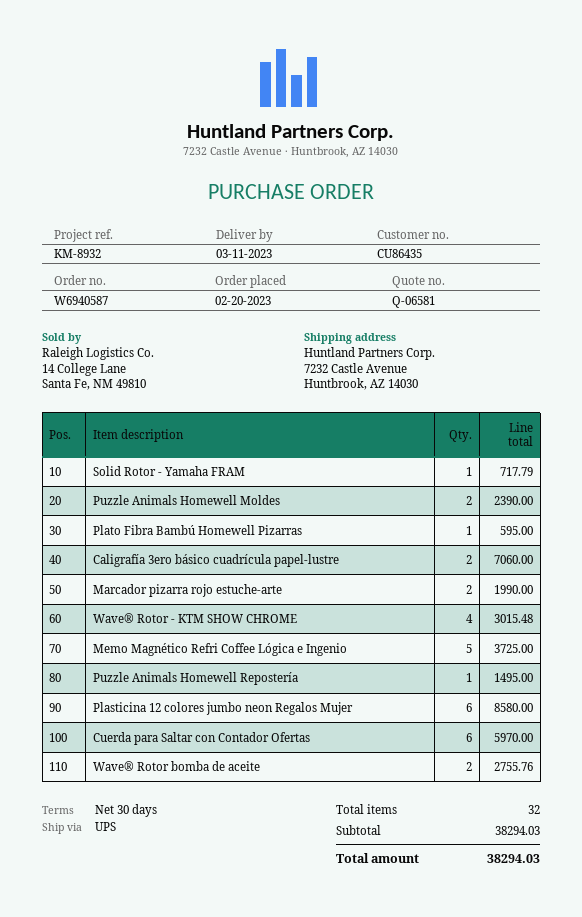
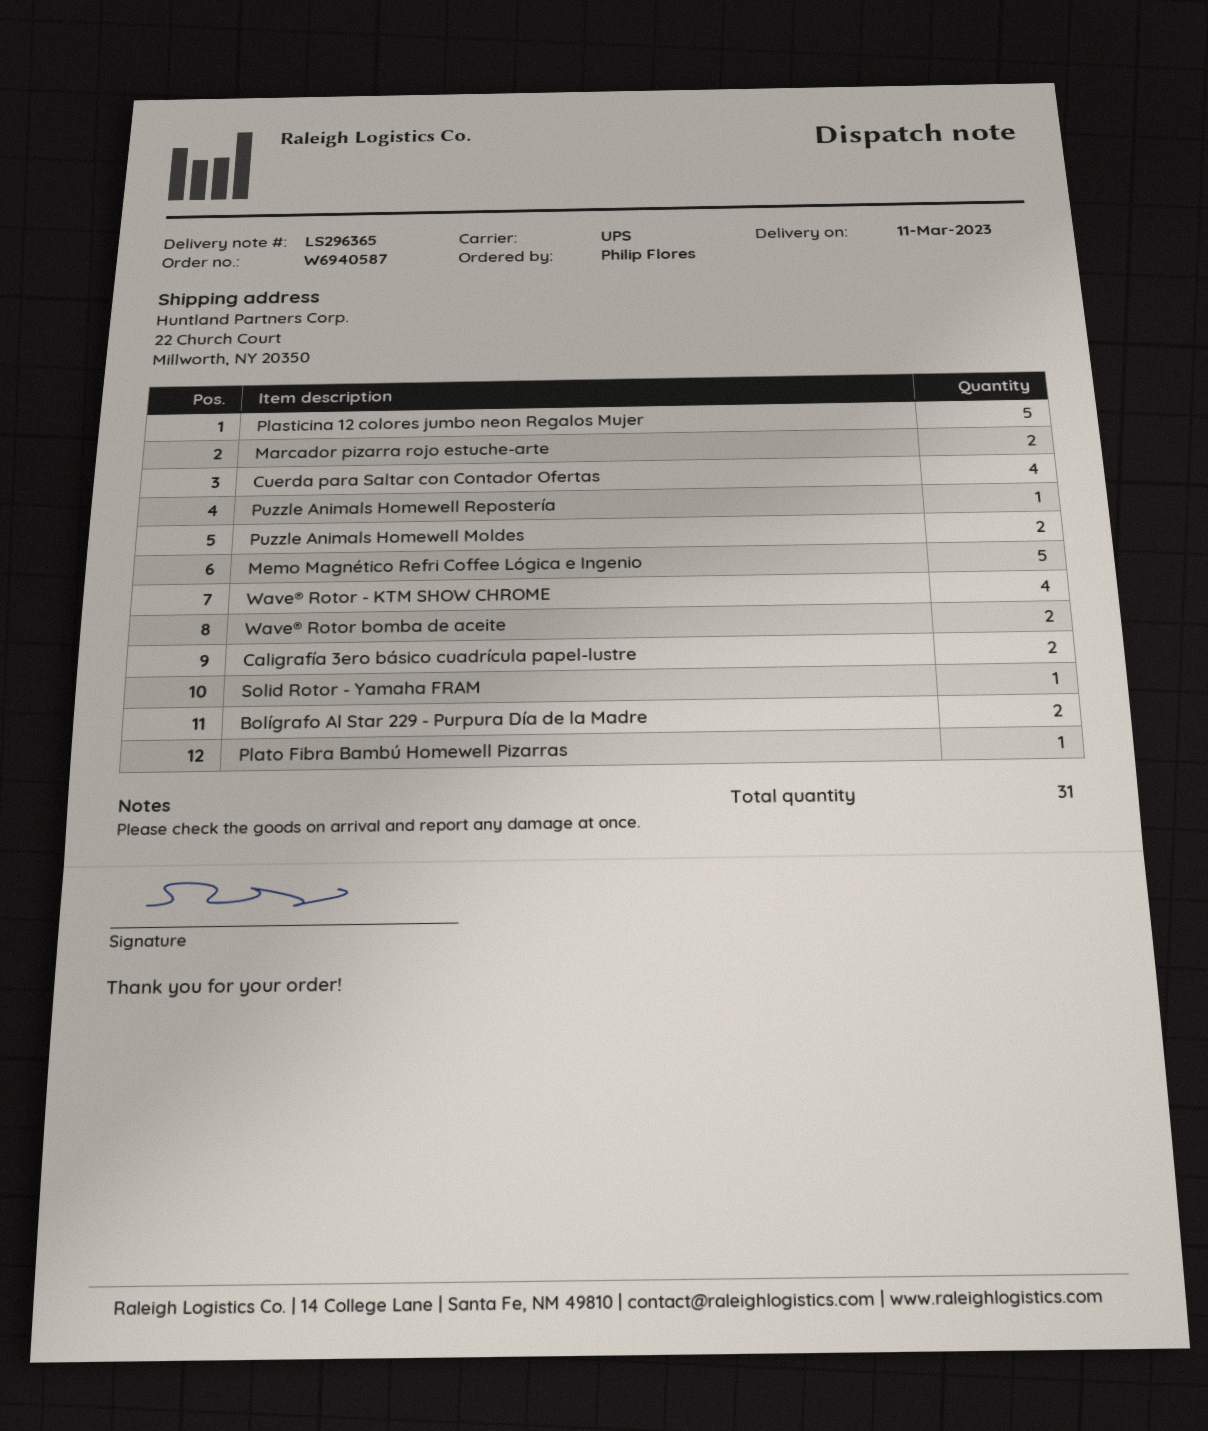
ship to: 7232 Castle Avenue, Huntbrook, AZ 14030 -> 22 Church Court, Millworth, NY 20350
Plasticina 12 colores jumbo neon Regalos Mujer: 6 -> 5
Cuerda para Saltar con Contador Ofertas: 6 -> 4
Bolígrafo Al Star 229 - Purpura Día de la Madre: none -> 2
total quantity: 32 -> 31

